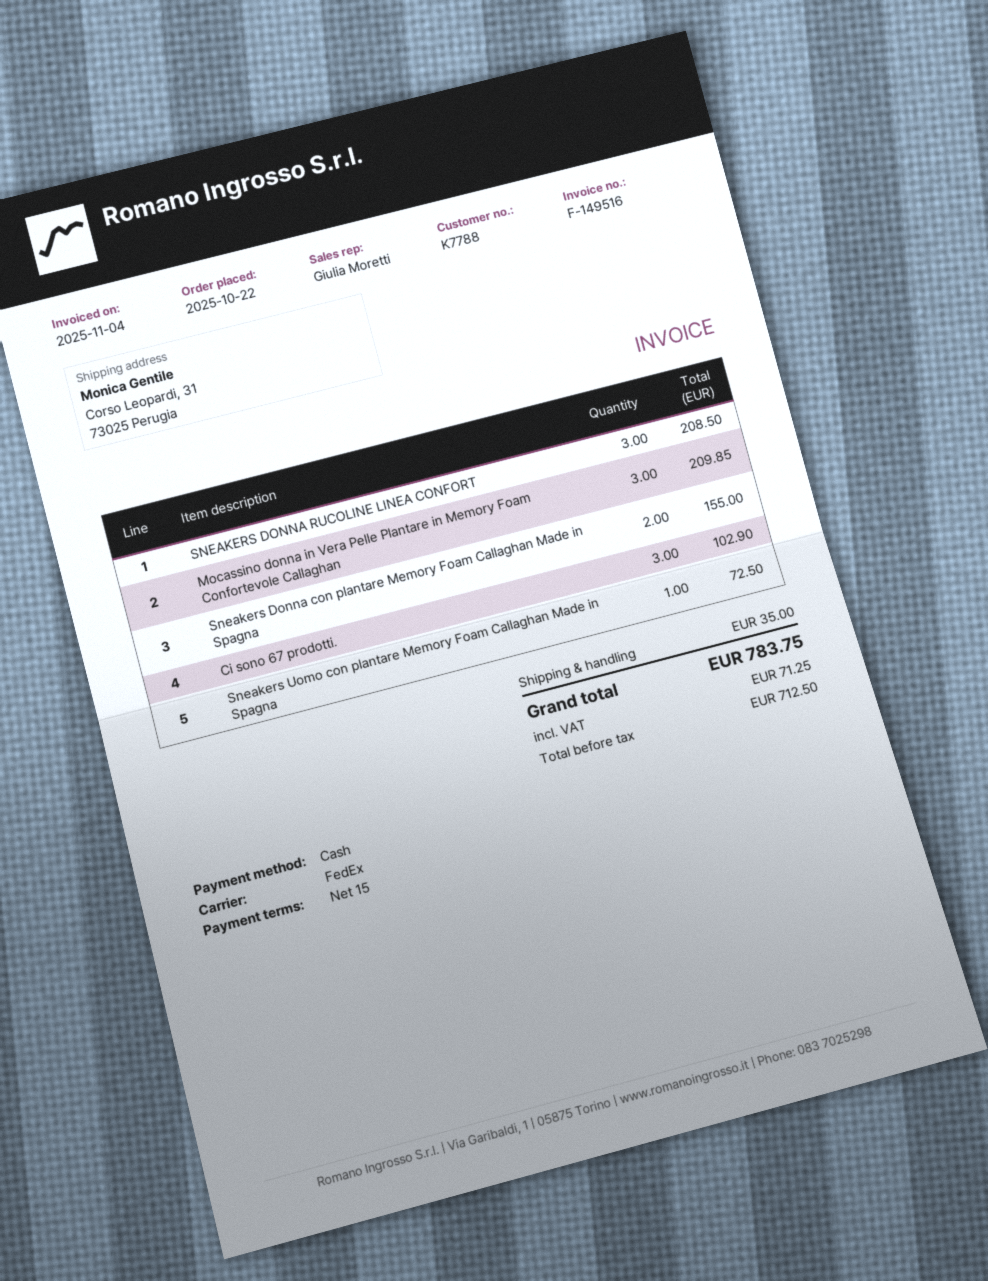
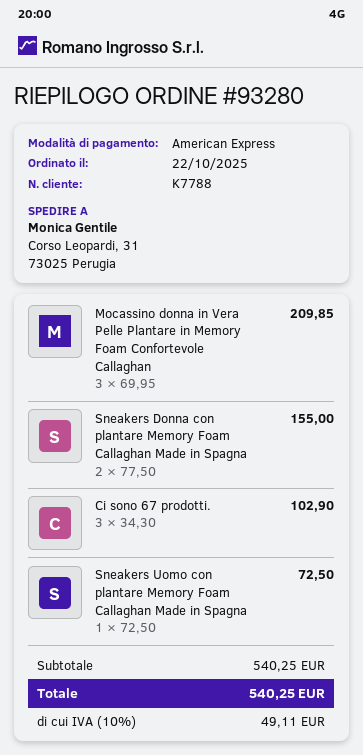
payment method: cash -> American Express
SNEAKERS DONNA RUCOLINE LINEA CONFORT: 3 for 208.50 -> none
shipping: 35.00 -> none
tax: 71.25 -> 49.11
total: 783.75 -> 540.25

